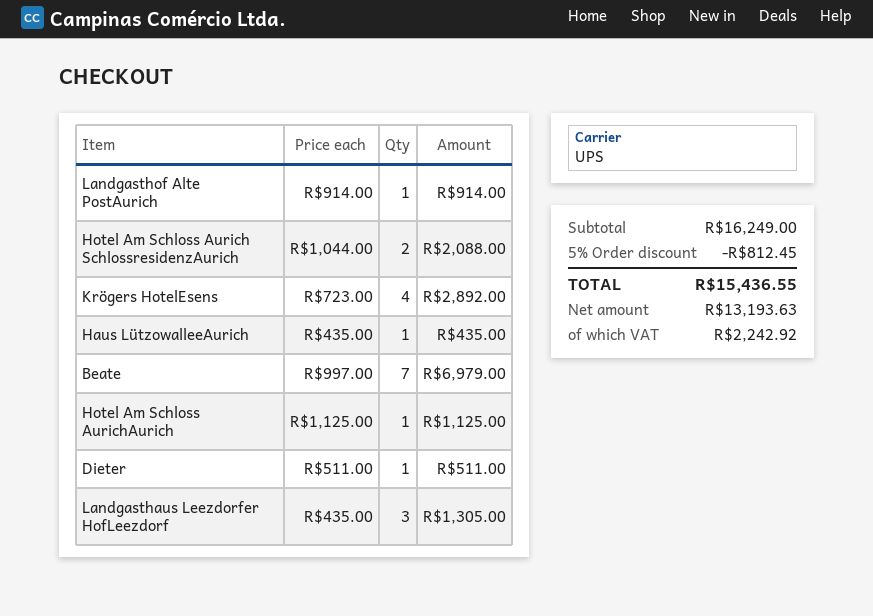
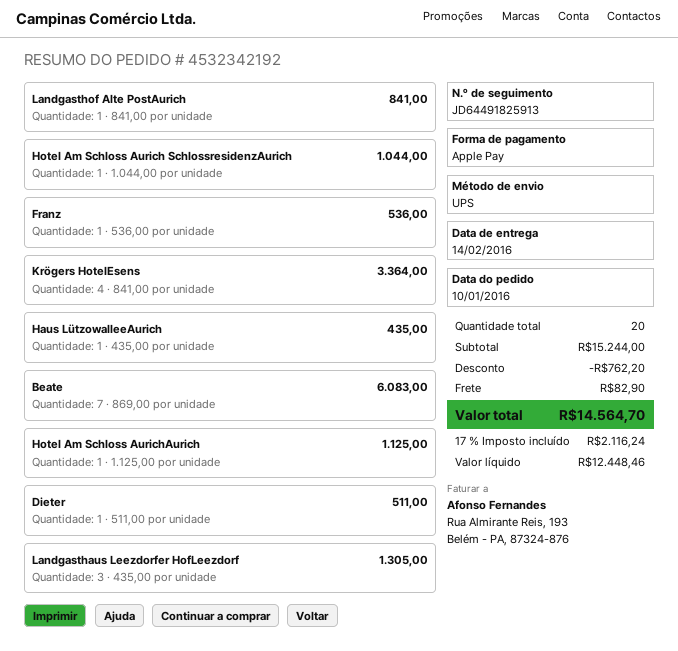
Landgasthof Alte PostAurich: 1 x 914.00 = 914.00 -> 1 x 841.00 = 841.00
Hotel Am Schloss Aurich SchlossresidenzAurich: 2 x 1044.00 = 2088.00 -> 1 x 1044.00 = 1044.00
Krögers HotelEsens: 4 x 723.00 = 2892.00 -> 4 x 841.00 = 3364.00
Beate: 7 x 997.00 = 6979.00 -> 7 x 869.00 = 6083.00
Franz: none -> 1 x 536.00 = 536.00
subtotal: 16249.00 -> 15244.00
discount: 812.45 -> 762.20
shipping: none -> 82.90
net: 13193.63 -> 12448.46
tax: 2242.92 -> 2116.24
total: 15436.55 -> 14564.70

